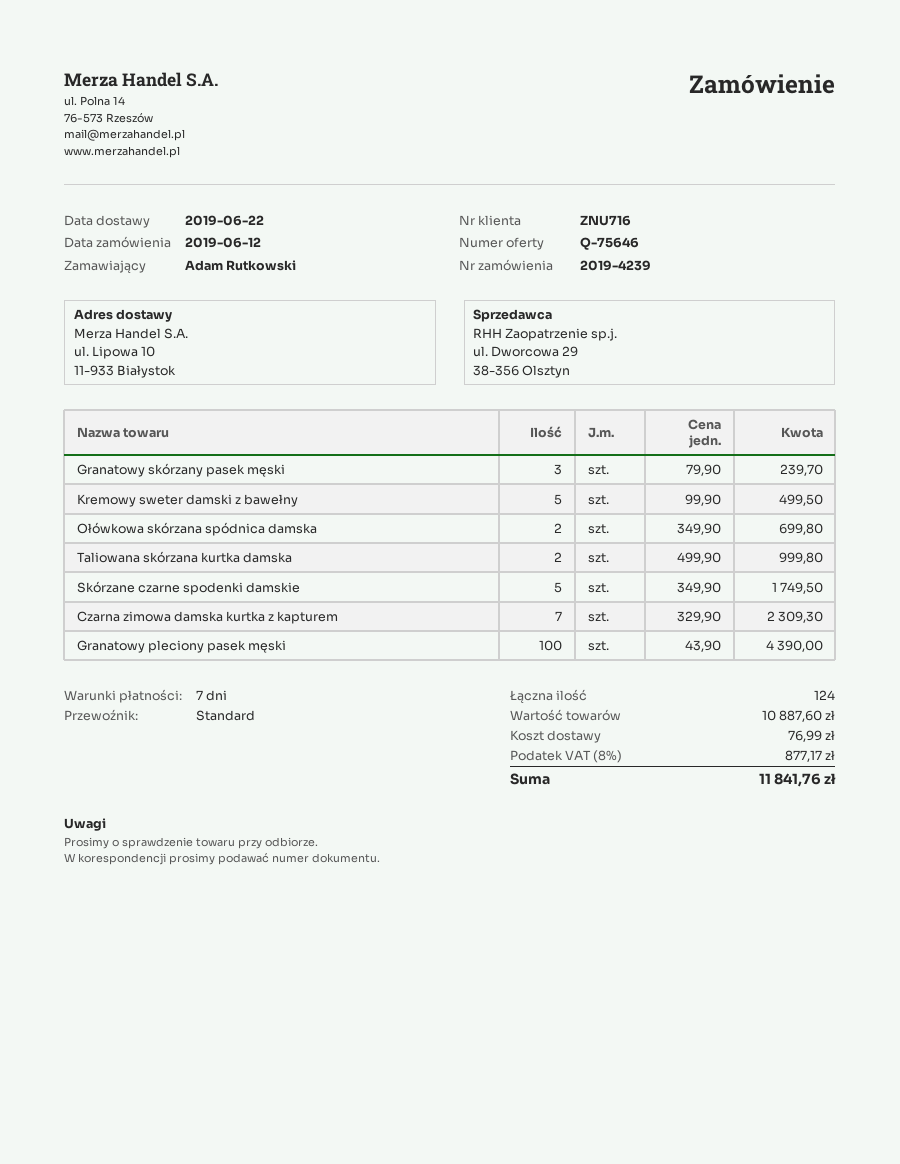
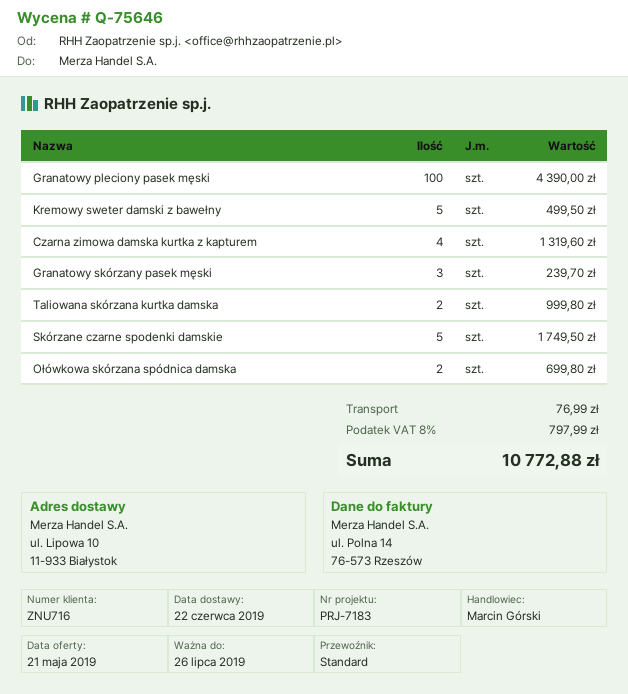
Czarna zimowa damska kurtka z kapturem: 7 for 2309.30 -> 4 for 1319.60
tax: 8% = 877.17 -> 8% = 797.99
total: 11841.76 -> 10772.88

